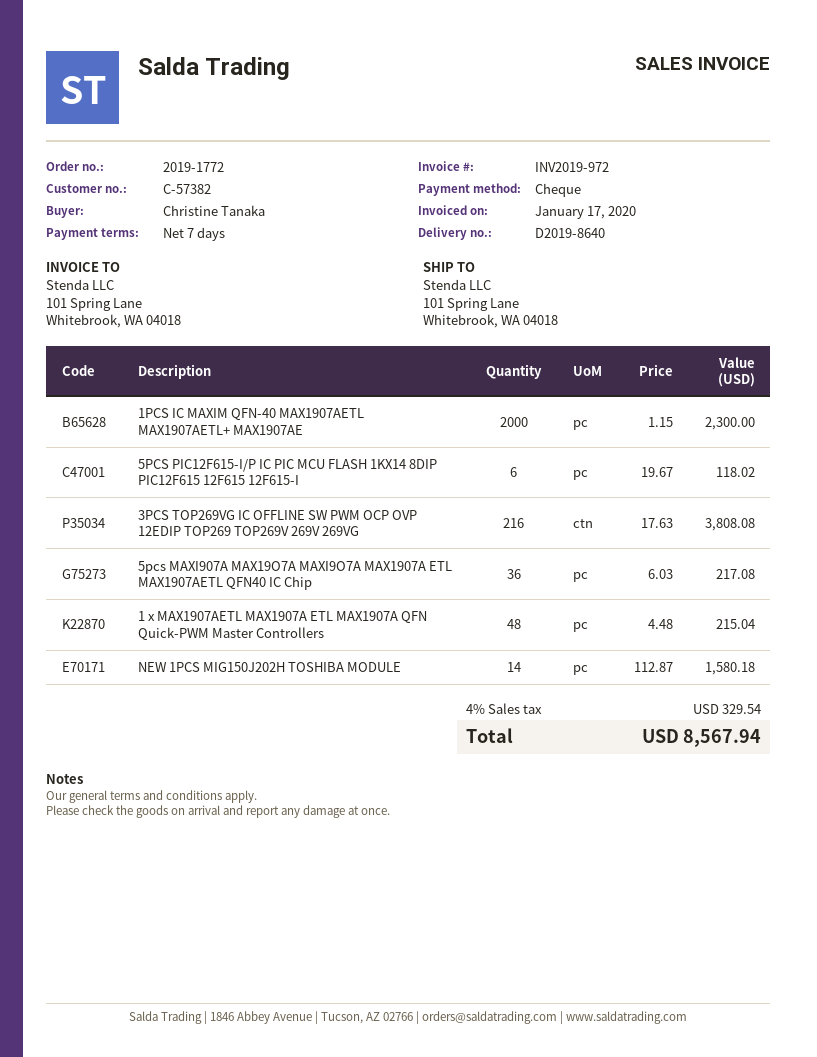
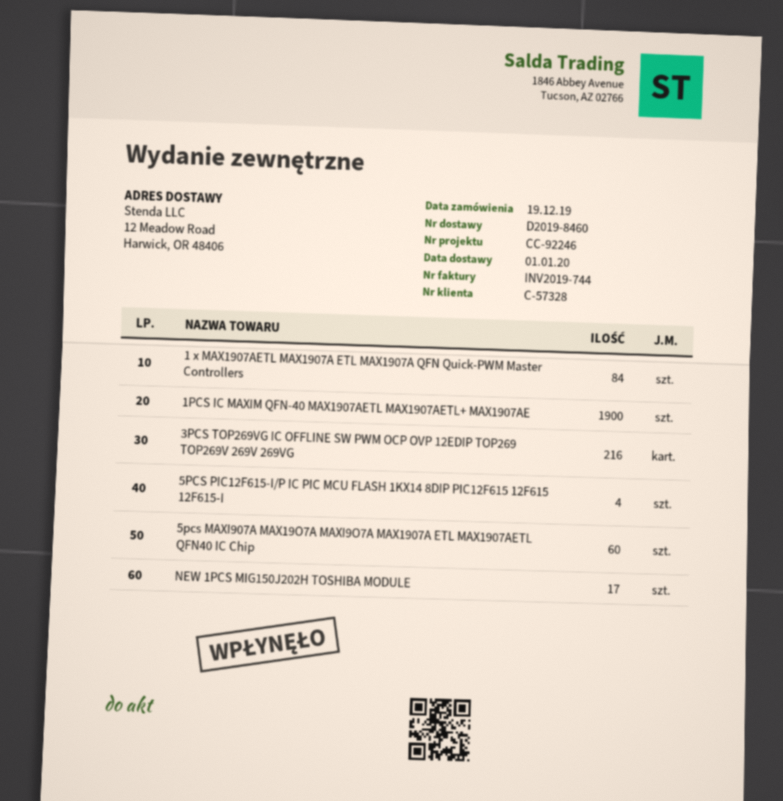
delivery note number: D2019-8640 -> D2019-8460
invoice number: INV2019-972 -> INV2019-744
customer number: C-57382 -> C-57328
ship to: 101 Spring Lane, Whitebrook, WA 04018 -> 12 Meadow Road, Harwick, OR 48406
1PCS IC MAXIM QFN-40 MAX1907AETL MAX1907AETL+ MAX1907AE: 2000 -> 1900
5PCS PIC12F615-I/P IC PIC MCU FLASH 1KX14 8DIP PIC12F615 12F615 12F615-I: 6 -> 4
5pcs MAXI907A MAX19O7A MAXI9O7A MAX1907A ETL MAX1907AETL QFN40 IC Chip: 36 -> 60
1 x MAX1907AETL MAX1907A ETL MAX1907A QFN Quick-PWM Master Controllers: 48 -> 84
NEW 1PCS MIG150J202H TOSHIBA MODULE: 14 -> 17

